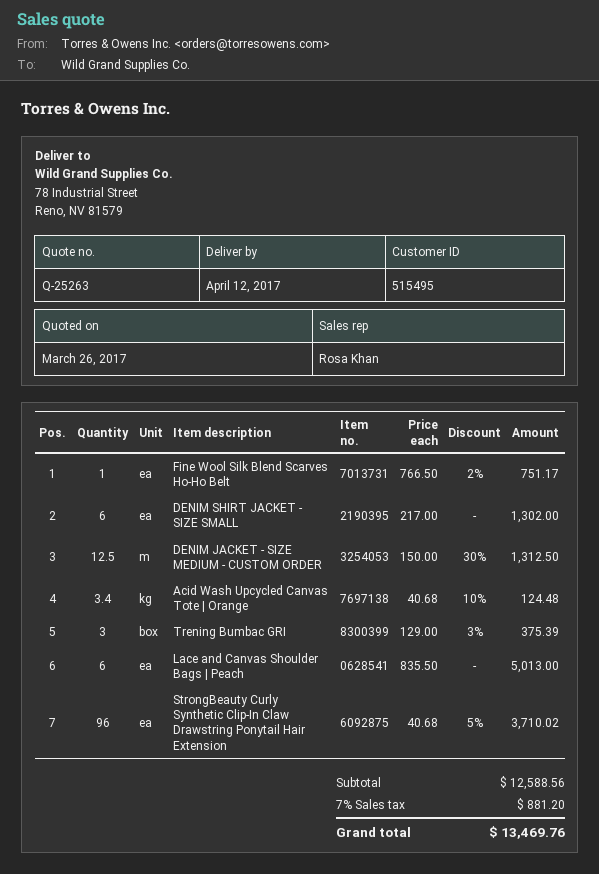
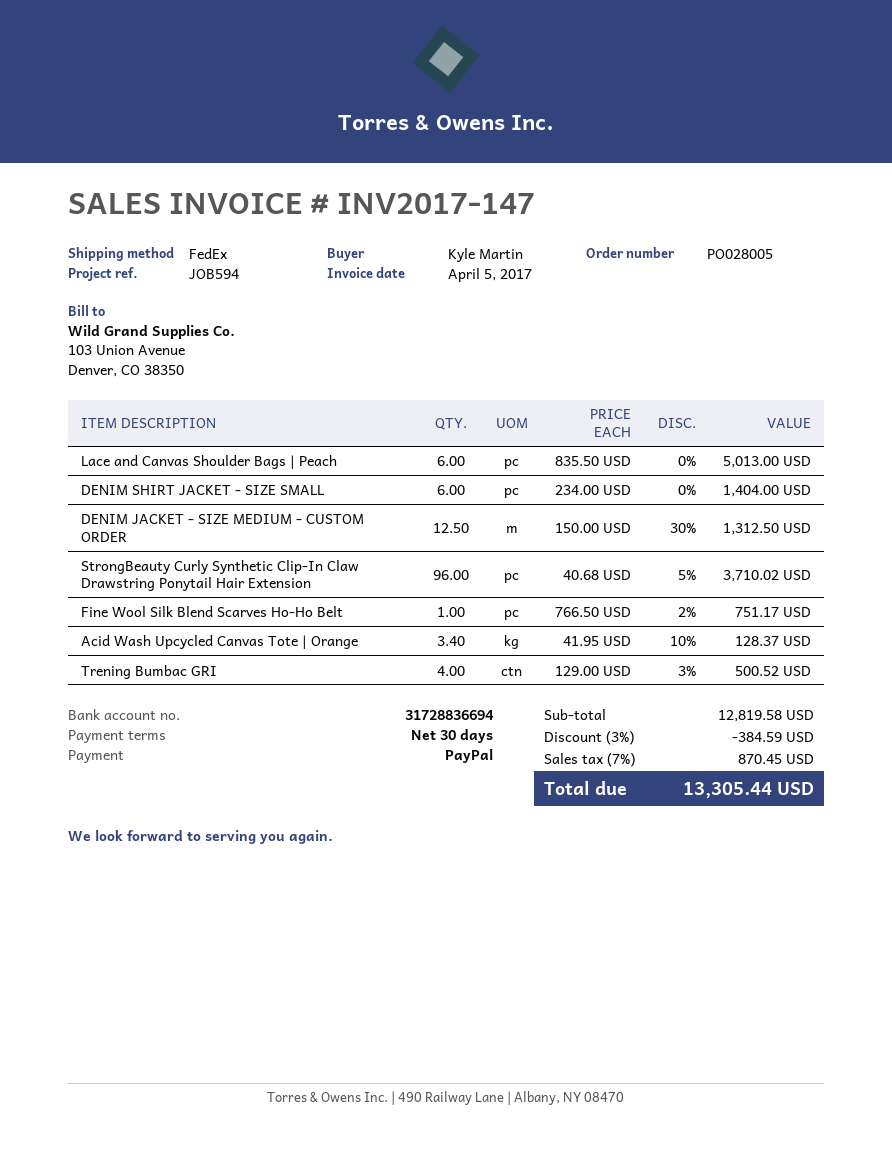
DENIM SHIRT JACKET - SIZE SMALL: 6 x 217.00 = 1302.00 -> 6 x 234.00 = 1404.00
Acid Wash Upcycled Canvas Tote | Orange: 3.4 x 40.68 - 10% = 124.48 -> 3.4 x 41.95 - 10% = 128.37
Trening Bumbac GRI: 3 x 129.00 - 3% = 375.39 -> 4 x 129.00 - 3% = 500.52
subtotal: 12588.56 -> 12819.58
discount: none -> 3% = 384.59
tax: 7% = 881.20 -> 7% = 870.45
total: 13469.76 -> 13305.44

